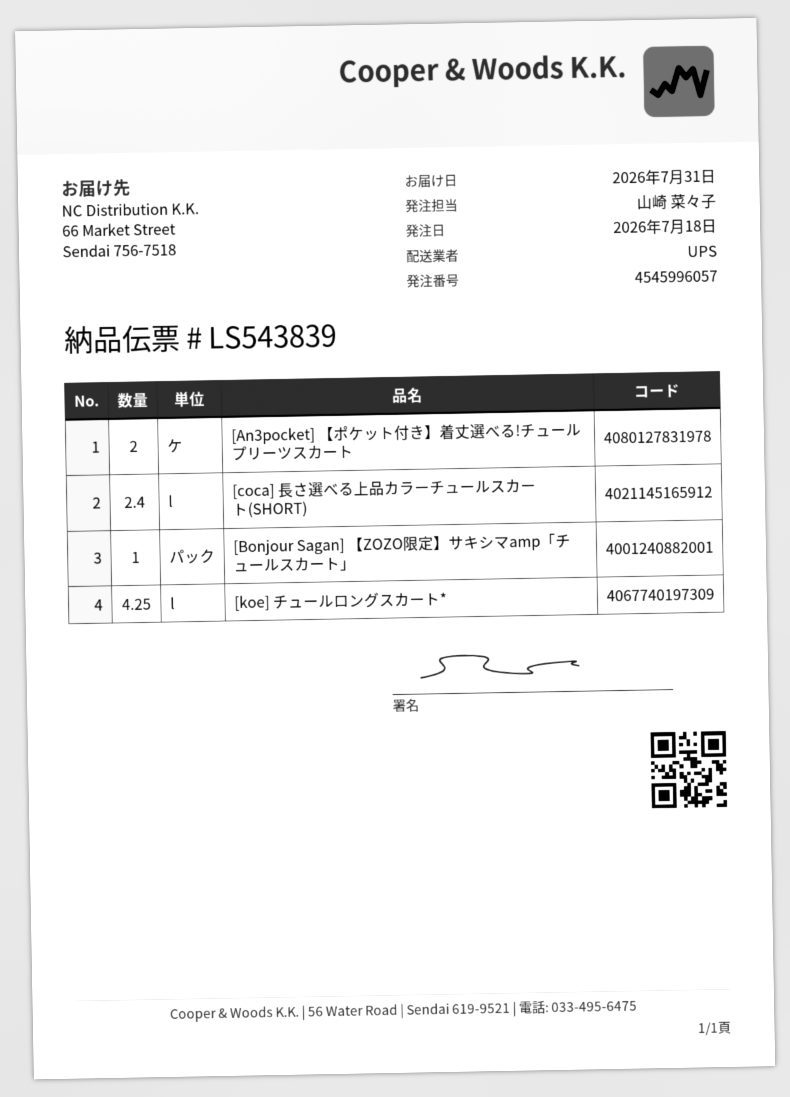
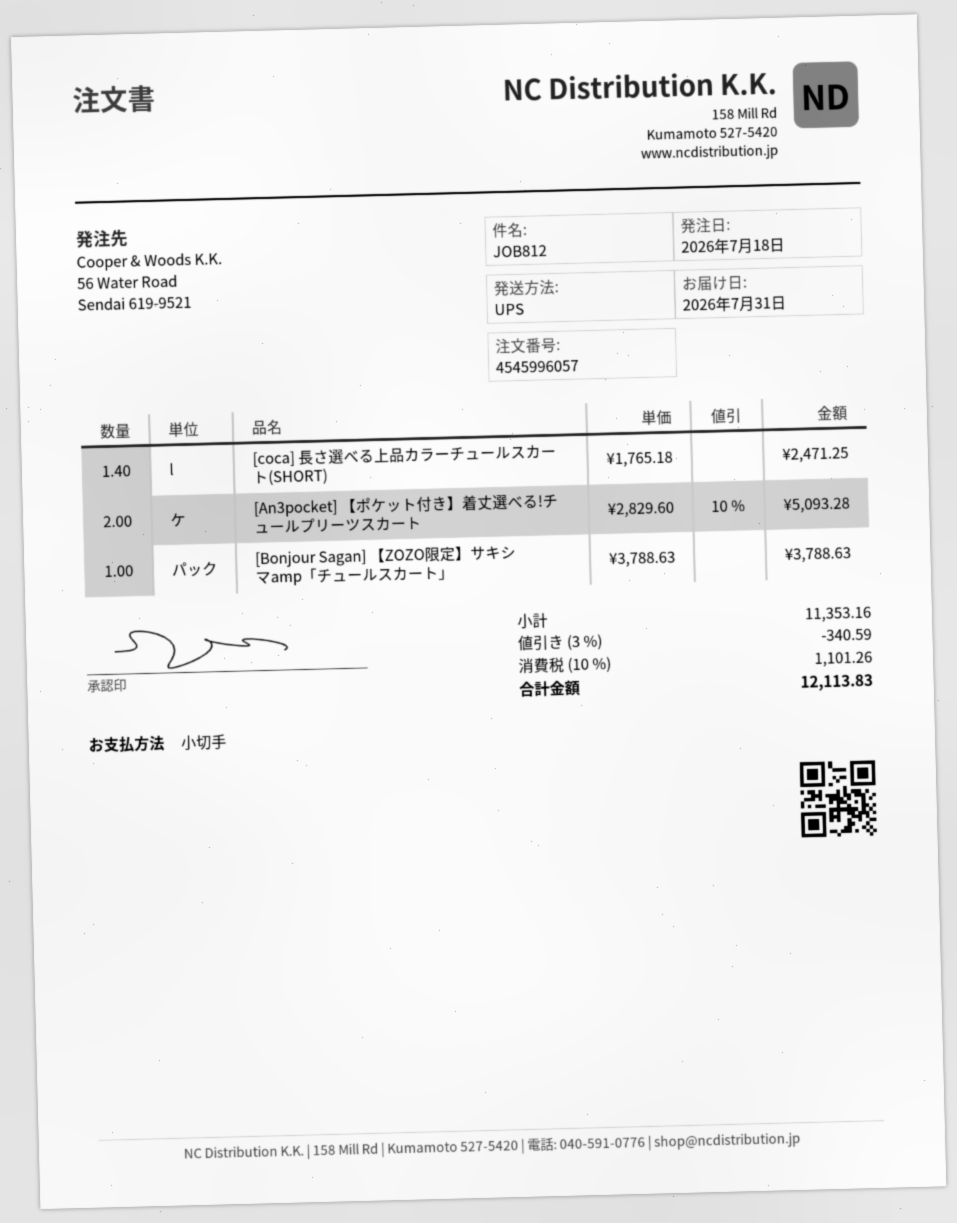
[coca] 長さ選べる上品カラーチュールスカート(SHORT): 2.4 -> 1.4
[koe] チュールロングスカート*: 4.25 -> none

